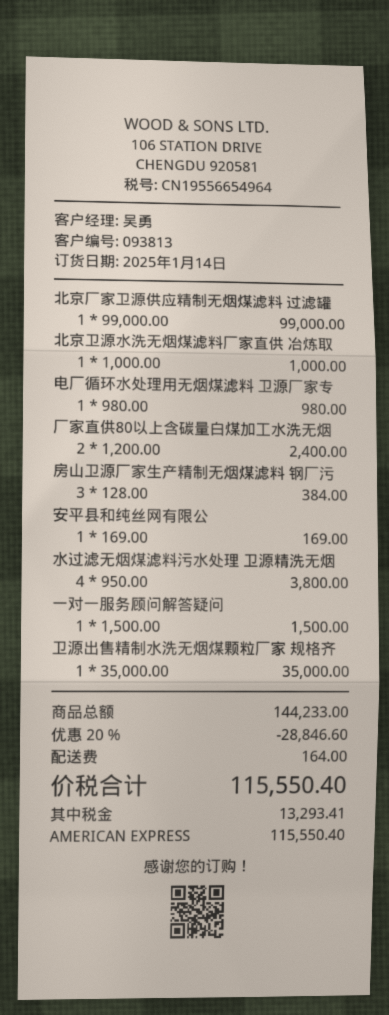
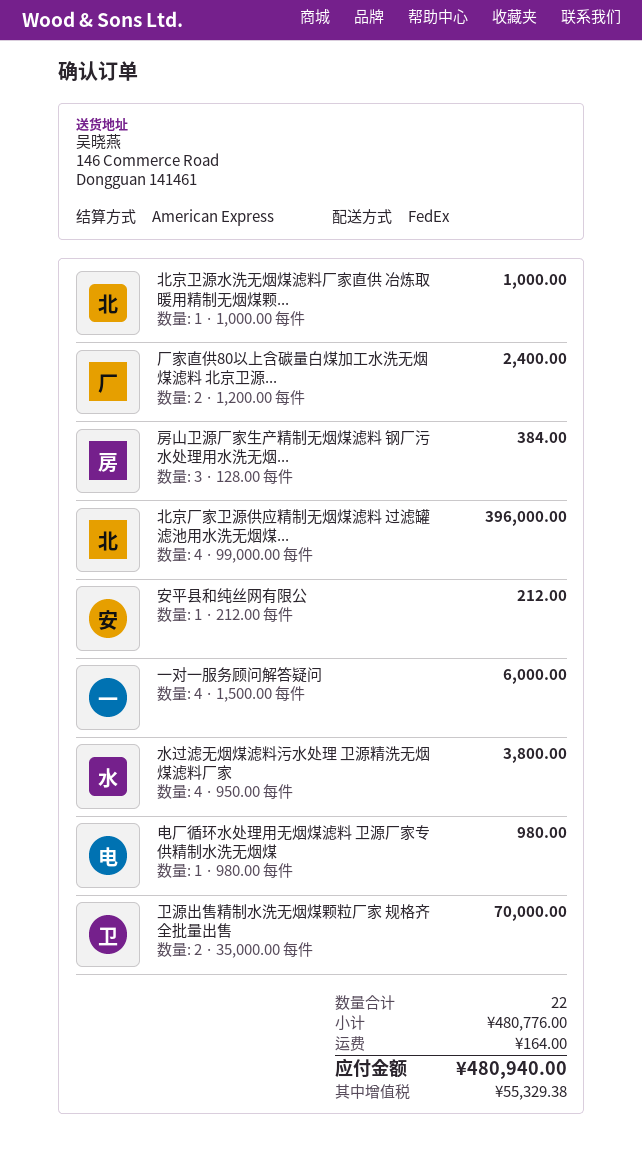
北京厂家卫源供应精制无烟煤滤料 过滤罐: 1 x 99000.00 = 99000.00 -> 4 x 99000.00 = 396000.00
安平县和纯丝网有限公: 1 x 169.00 = 169.00 -> 1 x 212.00 = 212.00
一对一服务顾问解答疑问: 1 x 1500.00 = 1500.00 -> 4 x 1500.00 = 6000.00
卫源出售精制水洗无烟煤颗粒厂家 规格齐: 1 x 35000.00 = 35000.00 -> 2 x 35000.00 = 70000.00
subtotal: 144233.00 -> 480776.00
discount: 20% = 28846.60 -> none
tax: 13293.41 -> 55329.38
total: 115550.40 -> 480940.00

